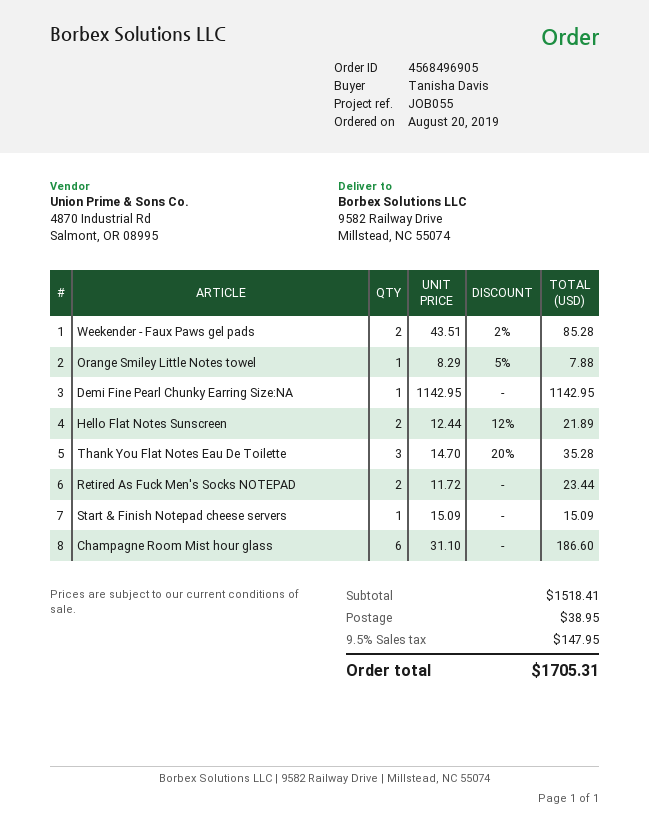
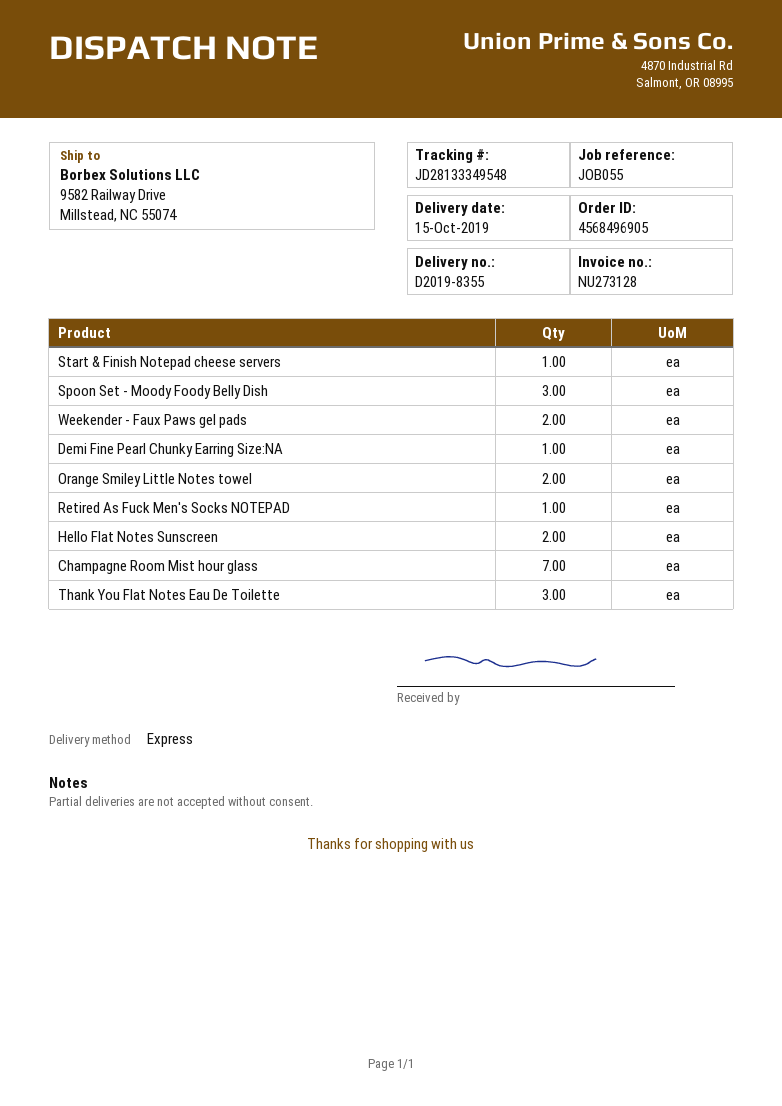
Orange Smiley Little Notes towel: 1 -> 2
Retired As Fuck Men's Socks NOTEPAD: 2 -> 1
Champagne Room Mist hour glass: 6 -> 7
Spoon Set - Moody Foody Belly Dish: none -> 3

